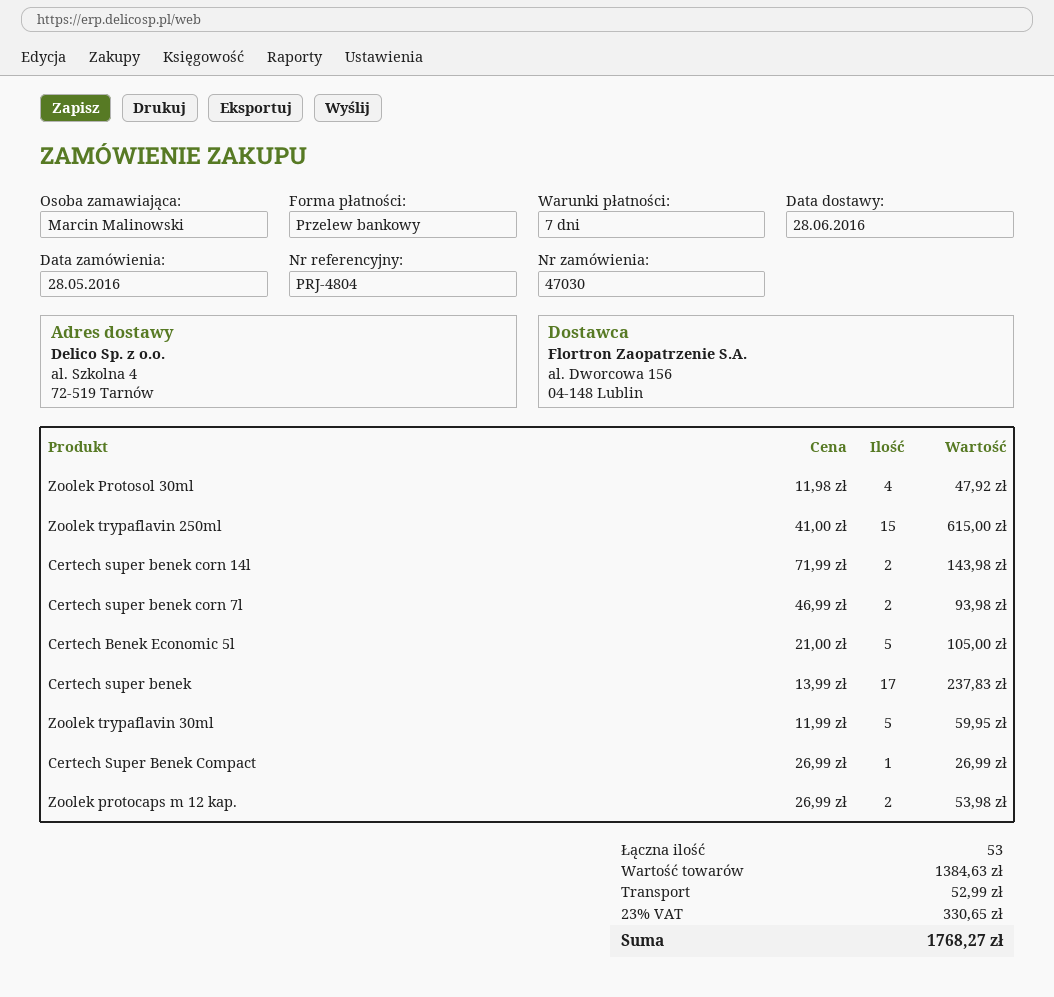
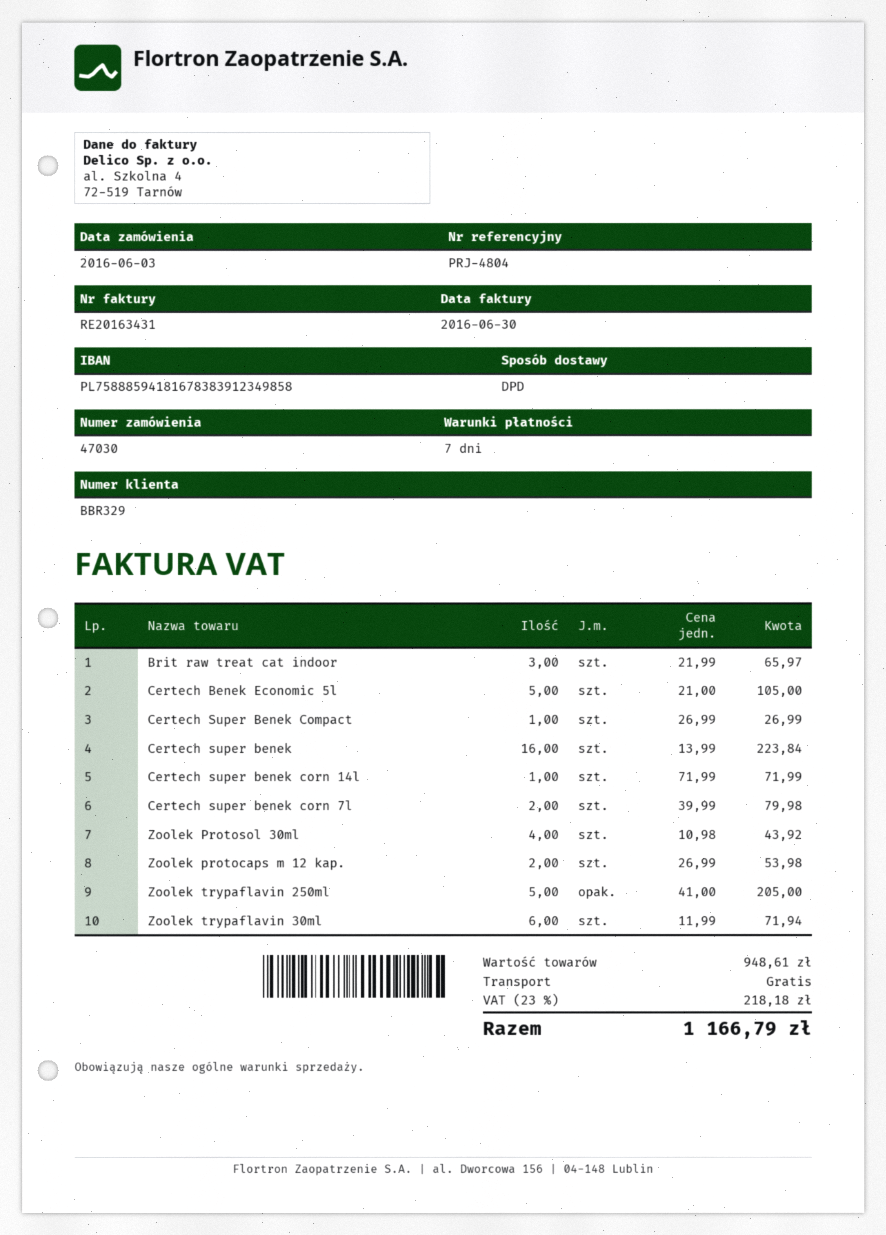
order date: 2016-05-28 -> 2016-06-03
Zoolek Protosol 30ml: 4 x 11.98 = 47.92 -> 4 x 10.98 = 43.92
Zoolek trypaflavin 250ml: 15 x 41.00 = 615.00 -> 5 x 41.00 = 205.00
Certech super benek corn 14l: 2 x 71.99 = 143.98 -> 1 x 71.99 = 71.99
Certech super benek corn 7l: 2 x 46.99 = 93.98 -> 2 x 39.99 = 79.98
Certech super benek: 17 x 13.99 = 237.83 -> 16 x 13.99 = 223.84
Zoolek trypaflavin 30ml: 5 x 11.99 = 59.95 -> 6 x 11.99 = 71.94
Brit raw treat cat indoor: none -> 3 x 21.99 = 65.97
subtotal: 1384.63 -> 948.61
shipping: 52.99 -> 0.00
tax: 23% = 330.65 -> 23% = 218.18
total: 1768.27 -> 1166.79

